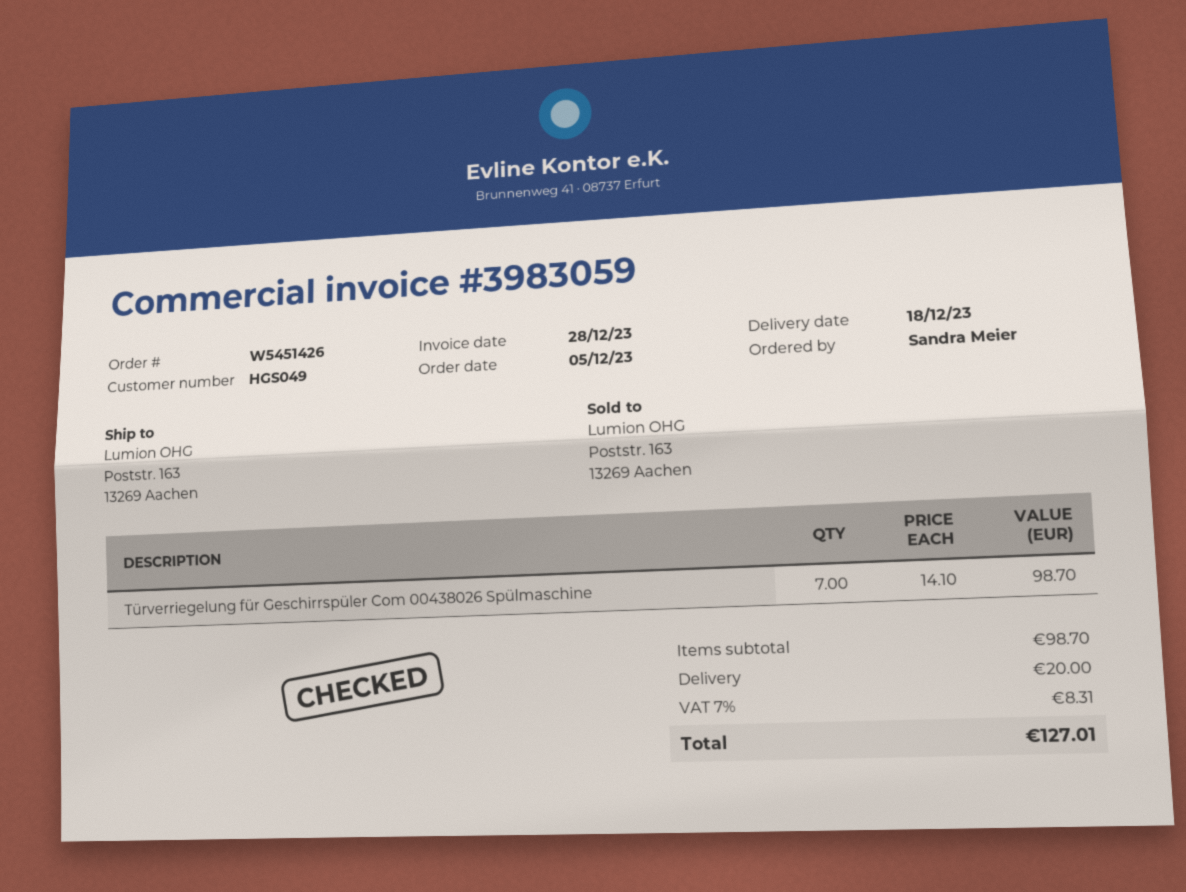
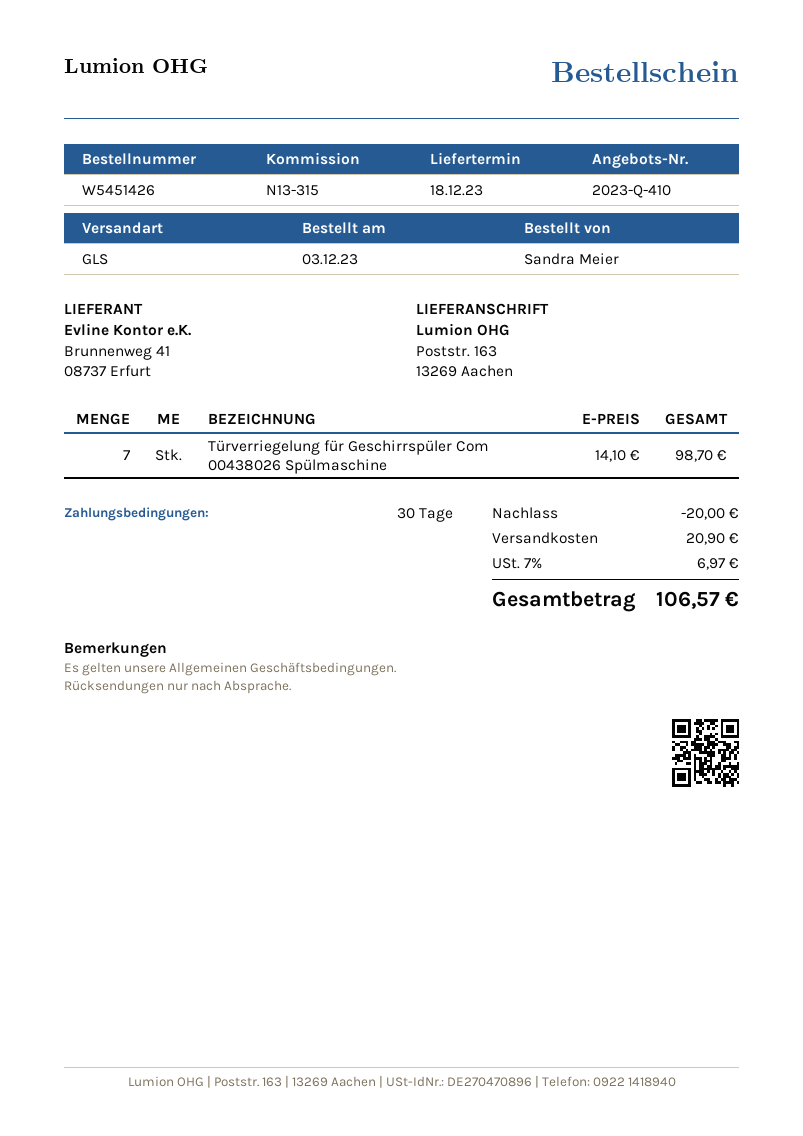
order date: 2023-12-05 -> 2023-12-03
discount: none -> 20.00
shipping: 20.00 -> 20.90
tax: 7% = 8.31 -> 7% = 6.97
total: 127.01 -> 106.57

